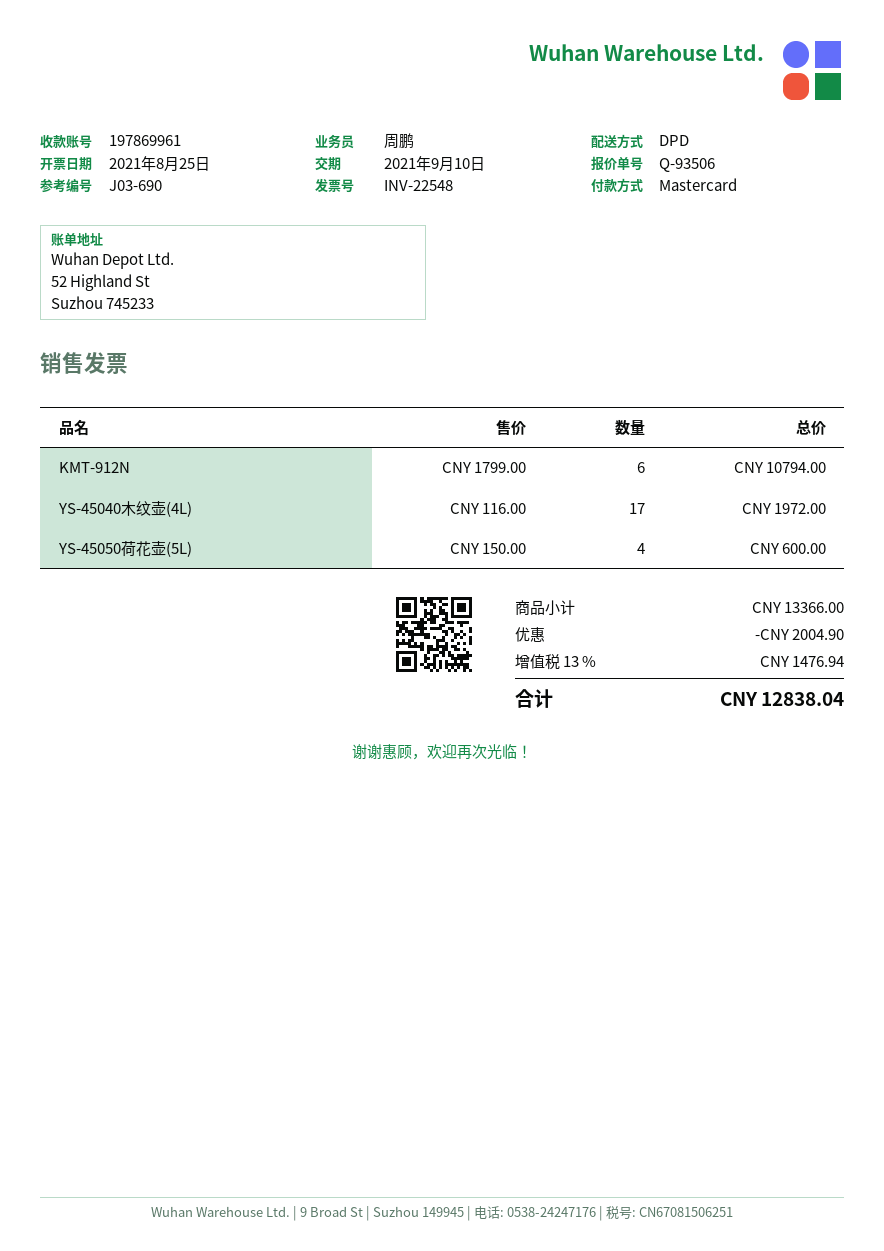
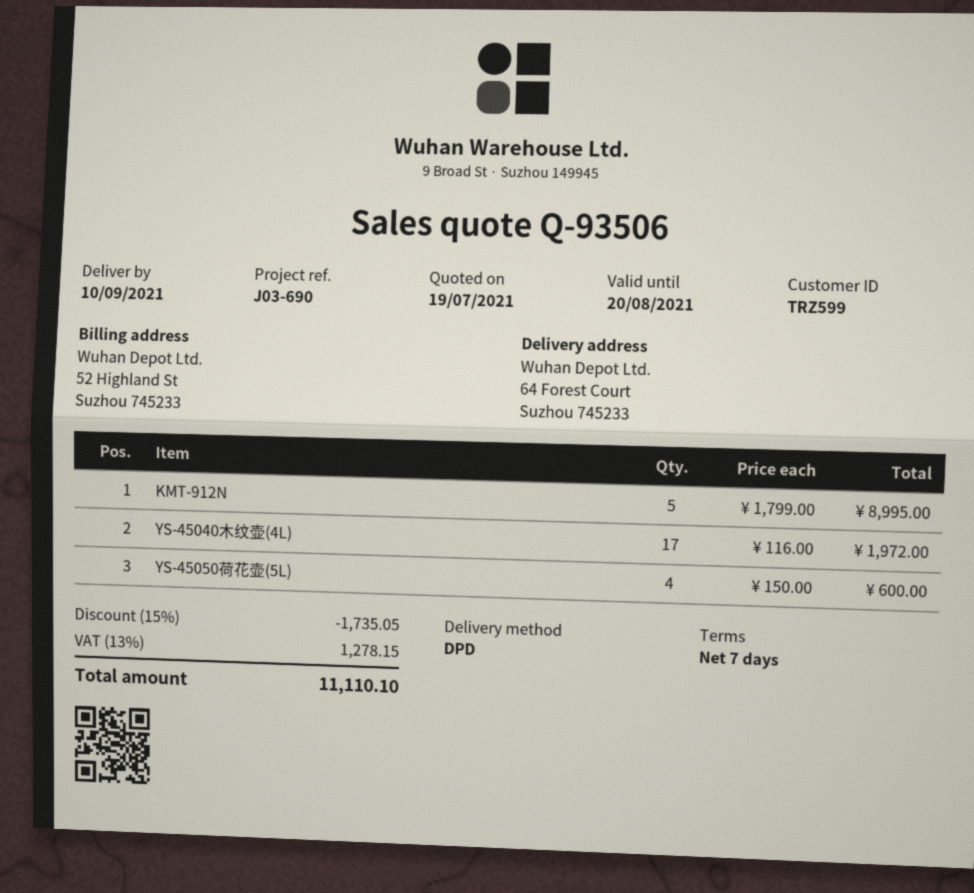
KMT-912N: 6 x 1799.00 = 10794.00 -> 5 x 1799.00 = 8995.00
discount: 2004.90 -> 1735.05
tax: 13% = 1476.94 -> 13% = 1278.15
total: 12838.04 -> 11110.10

